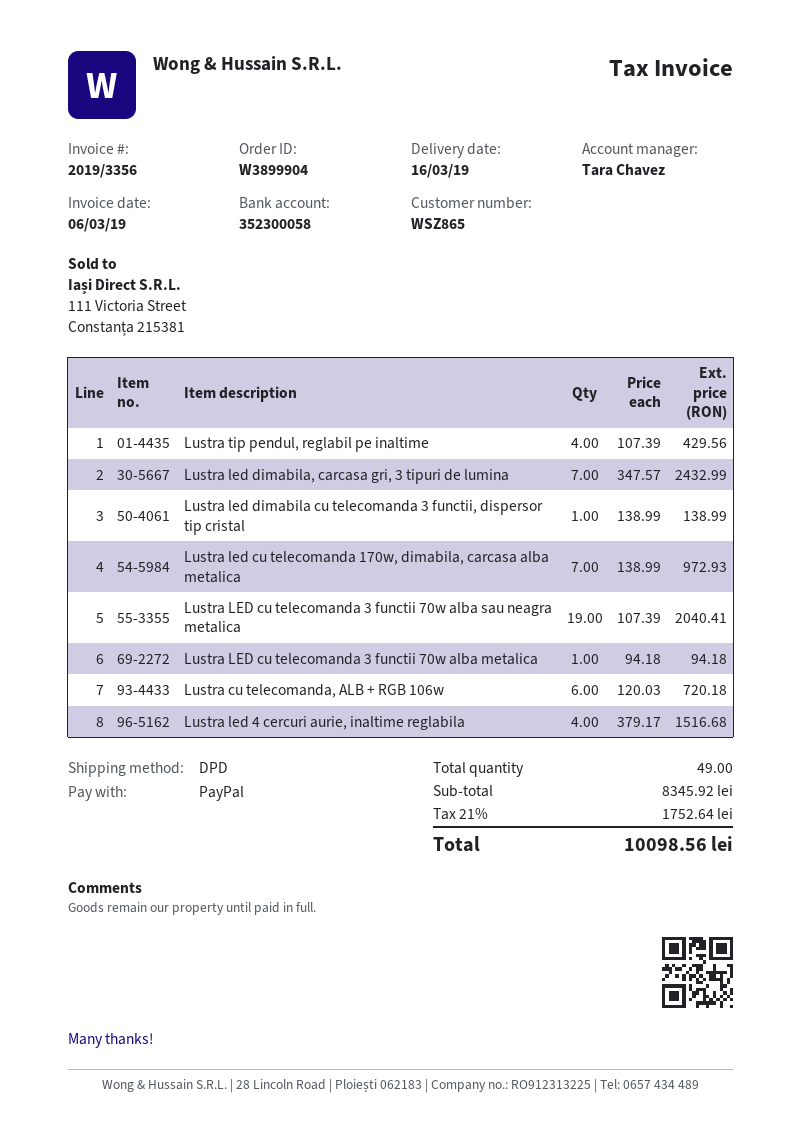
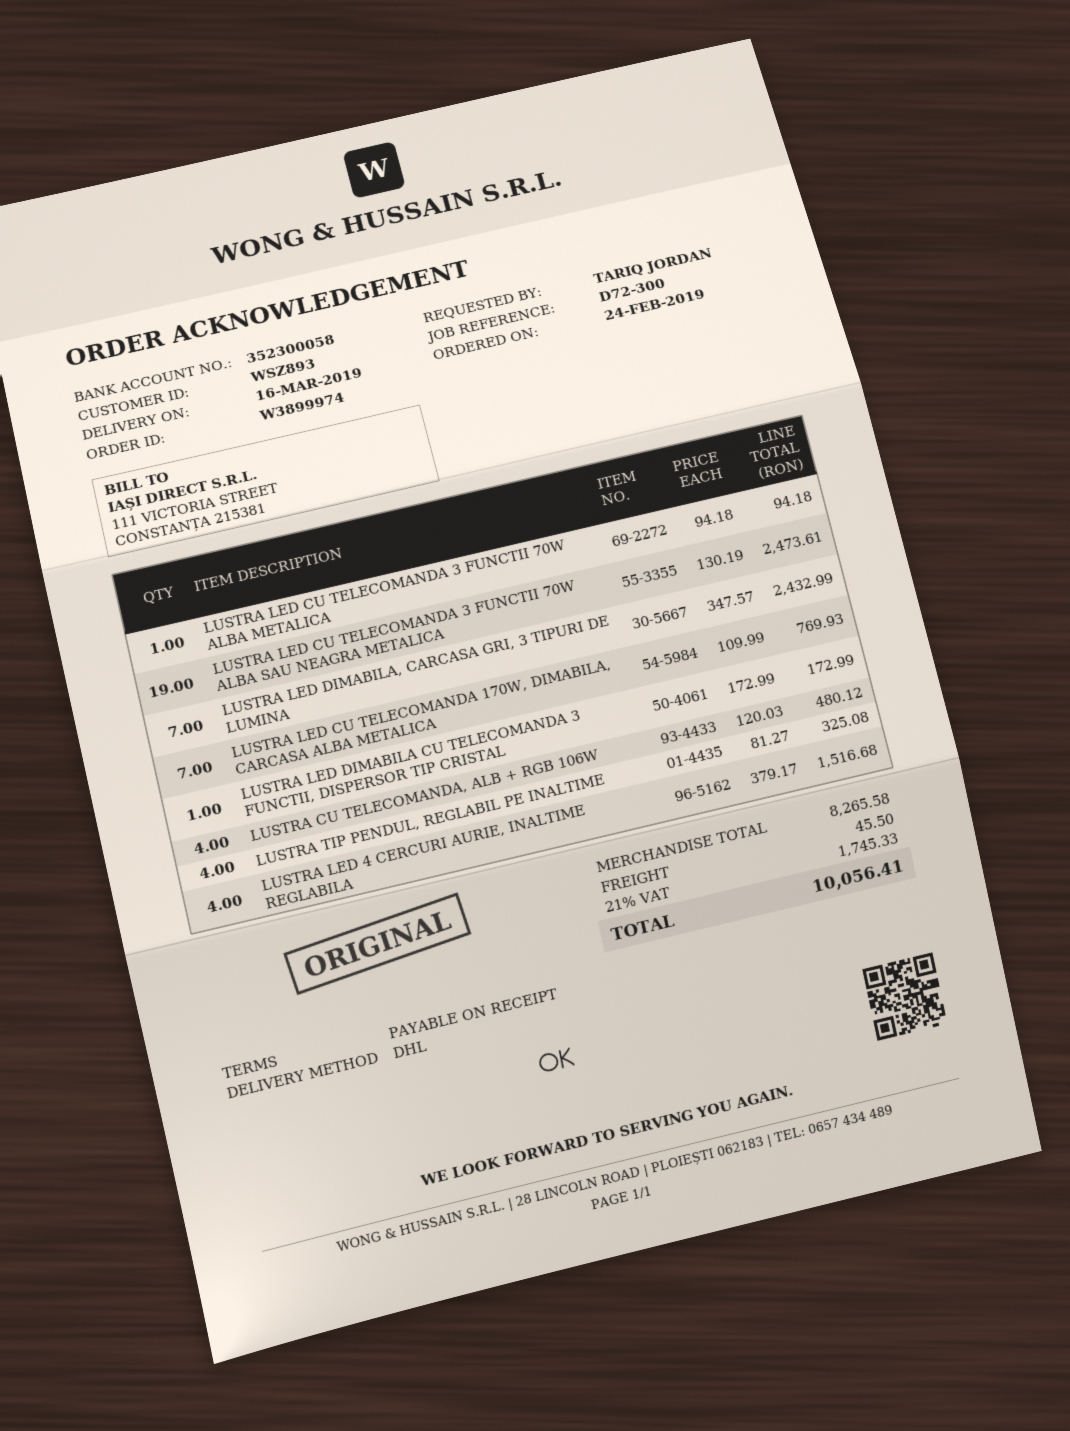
order number: W3899904 -> W3899974
customer number: WSZ865 -> WSZ893
shipping method: DPD -> DHL
Lustra tip pendul, reglabil pe inaltime: 4 x 107.39 = 429.56 -> 4 x 81.27 = 325.08
Lustra led dimabila cu telecomanda 3 functii, dispersor tip cristal: 1 x 138.99 = 138.99 -> 1 x 172.99 = 172.99
Lustra led cu telecomanda 170w, dimabila, carcasa alba metalica: 7 x 138.99 = 972.93 -> 7 x 109.99 = 769.93
Lustra LED cu telecomanda 3 functii 70w alba sau neagra metalica: 19 x 107.39 = 2040.41 -> 19 x 130.19 = 2473.61
Lustra cu telecomanda, ALB + RGB 106w: 6 x 120.03 = 720.18 -> 4 x 120.03 = 480.12
subtotal: 8345.92 -> 8265.58
shipping: none -> 45.50
tax: 21% = 1752.64 -> 21% = 1745.33
total: 10098.56 -> 10056.41

